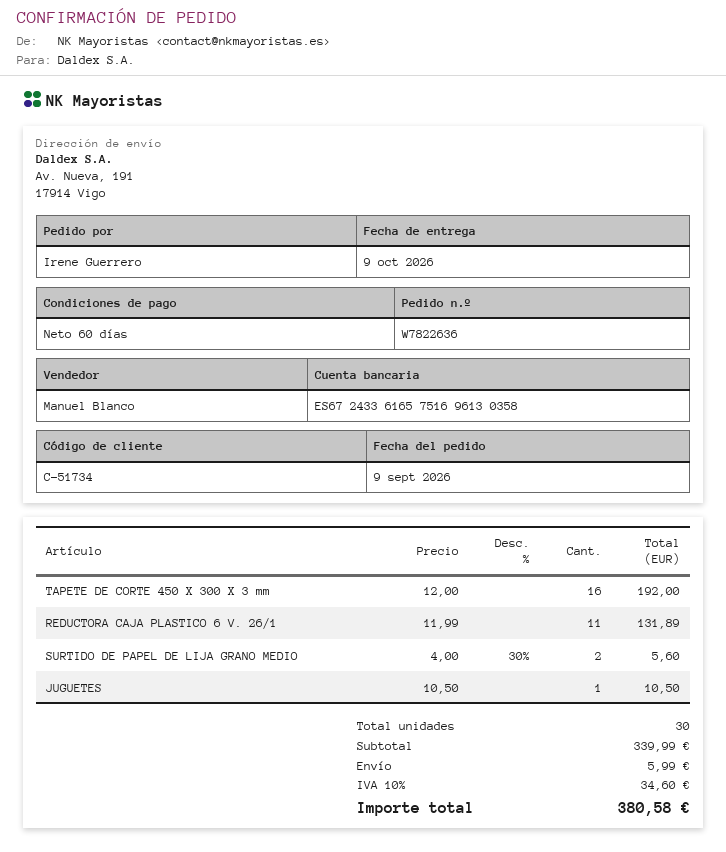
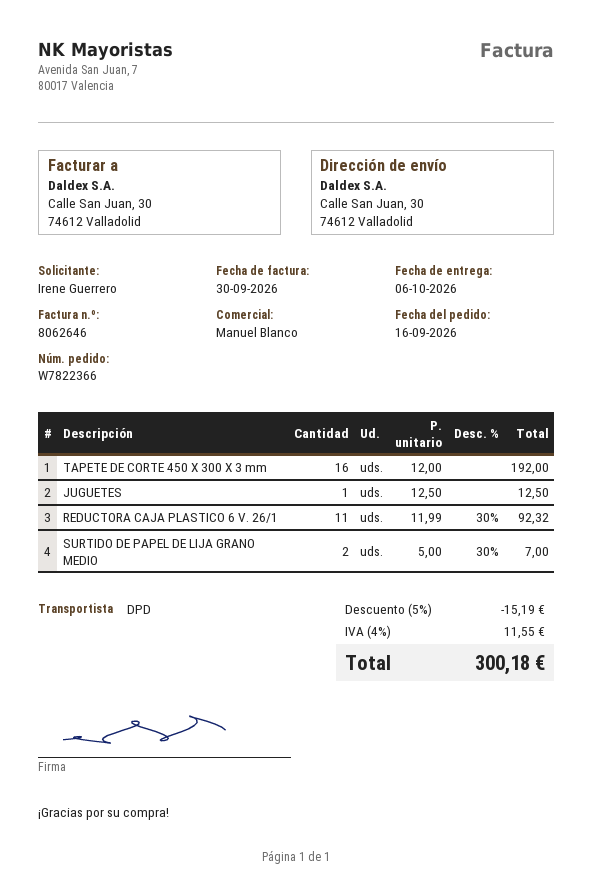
order number: W7822636 -> W7822366
order date: 2026-09-09 -> 2026-09-16
delivery date: 2026-10-09 -> 2026-10-06
ship to: Av. Nueva, 191, 17914 Vigo -> Calle San Juan, 30, 74612 Valladolid
REDUCTORA CAJA PLASTICO 6 V. 26/1: 11 x 11.99 = 131.89 -> 11 x 11.99 - 30% = 92.32
SURTIDO DE PAPEL DE LIJA GRANO MEDIO: 2 x 4.00 - 30% = 5.60 -> 2 x 5.00 - 30% = 7.00
JUGUETES: 1 x 10.50 = 10.50 -> 1 x 12.50 = 12.50
discount: none -> 5% = 15.19
shipping: 5.99 -> none
tax: 10% = 34.60 -> 4% = 11.55
total: 380.58 -> 300.18

